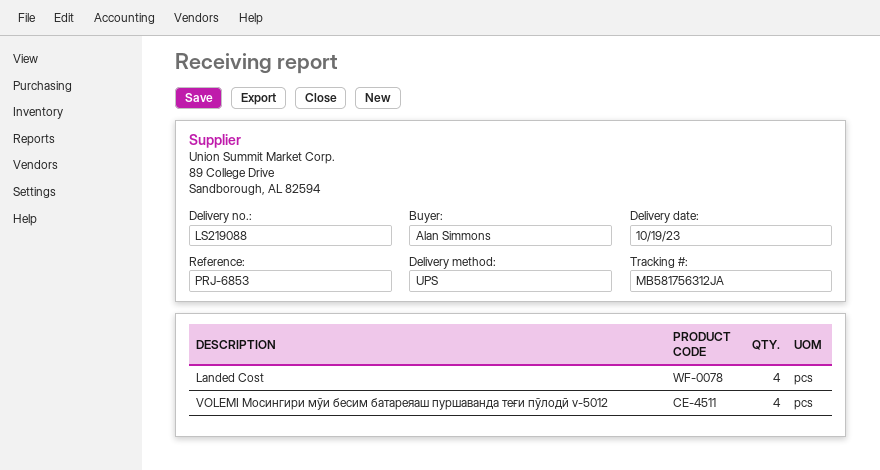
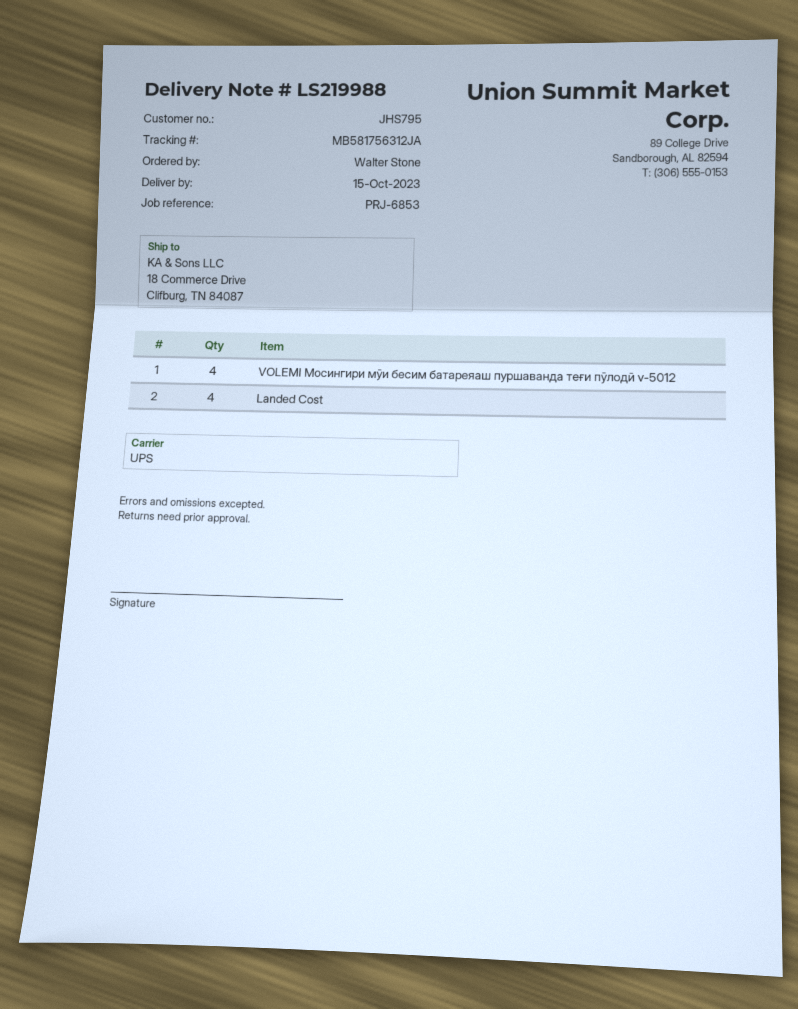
delivery note number: LS219088 -> LS219988
delivery date: 2023-10-19 -> 2023-10-15
ordered by: Alan Simmons -> Walter Stone

